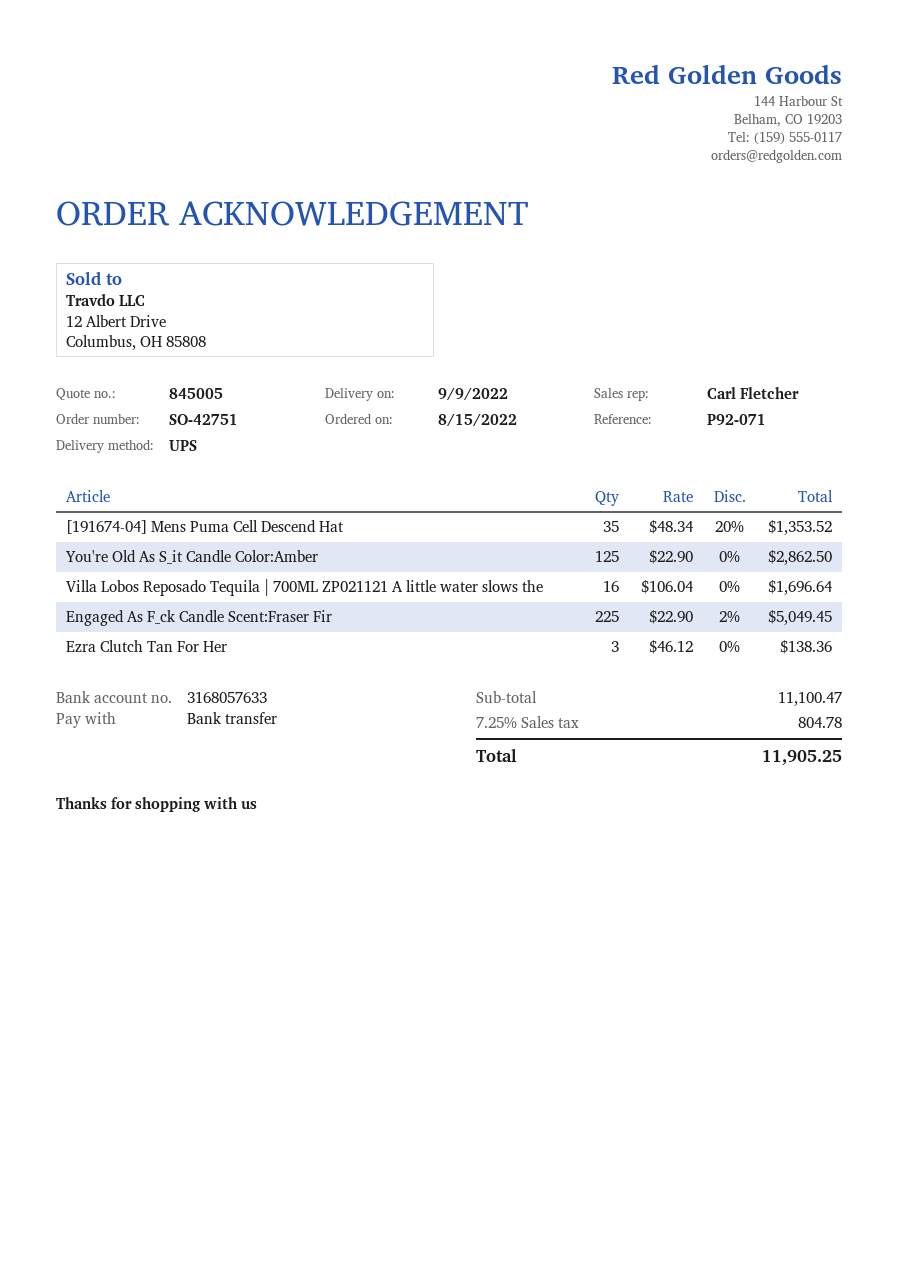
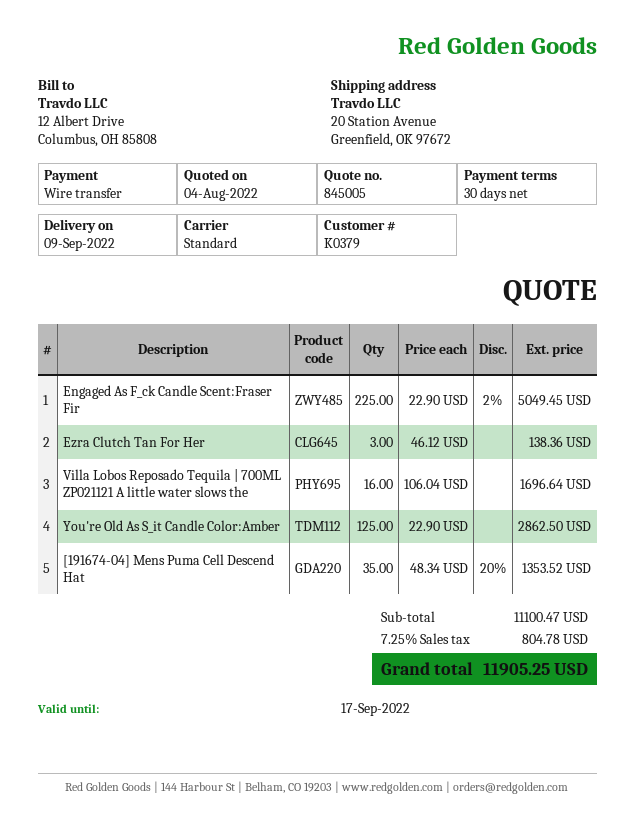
shipping method: UPS -> standard

